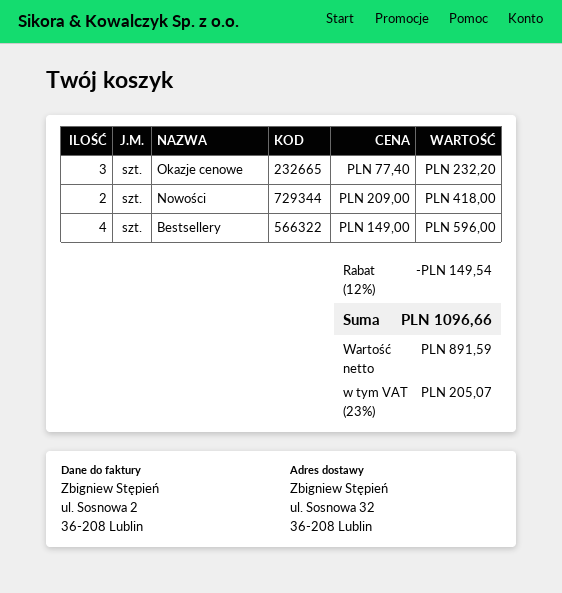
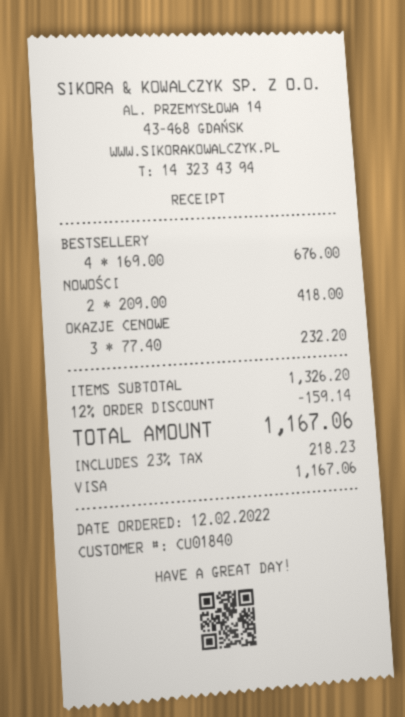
Bestsellery: 4 x 149.00 = 596.00 -> 4 x 169.00 = 676.00
discount: 12% = 149.54 -> 12% = 159.14
tax: 23% = 205.07 -> 23% = 218.23
total: 1096.66 -> 1167.06

